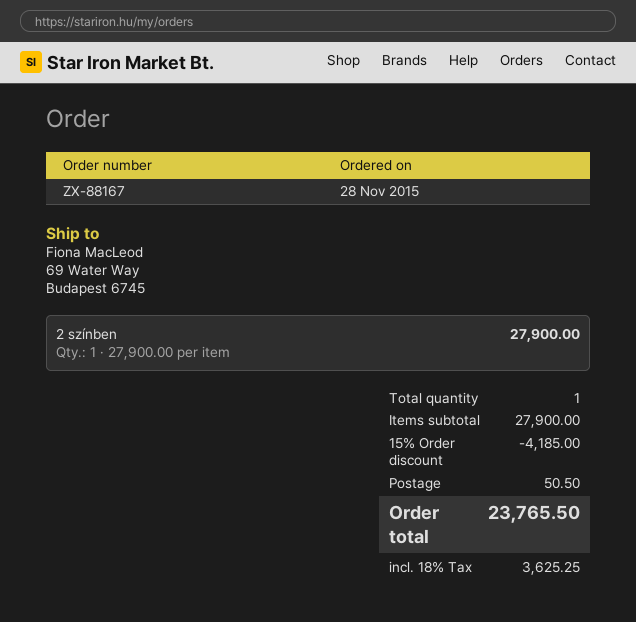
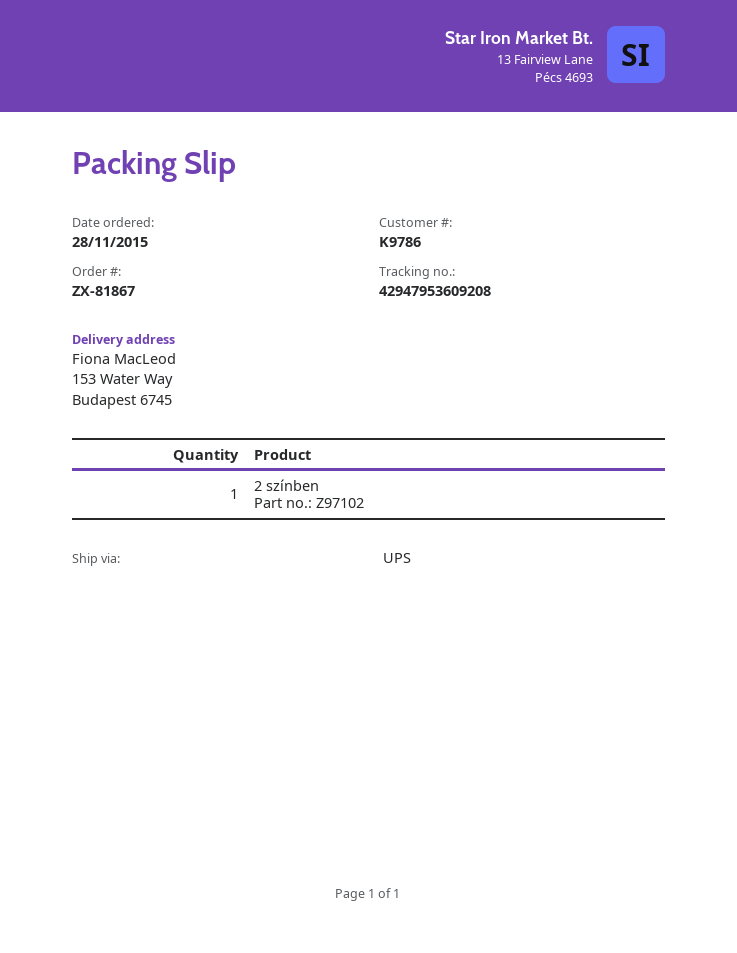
order number: ZX-88167 -> ZX-81867
ship to: 69 Water Way, Budapest 6745 -> 153 Water Way, Budapest 6745

